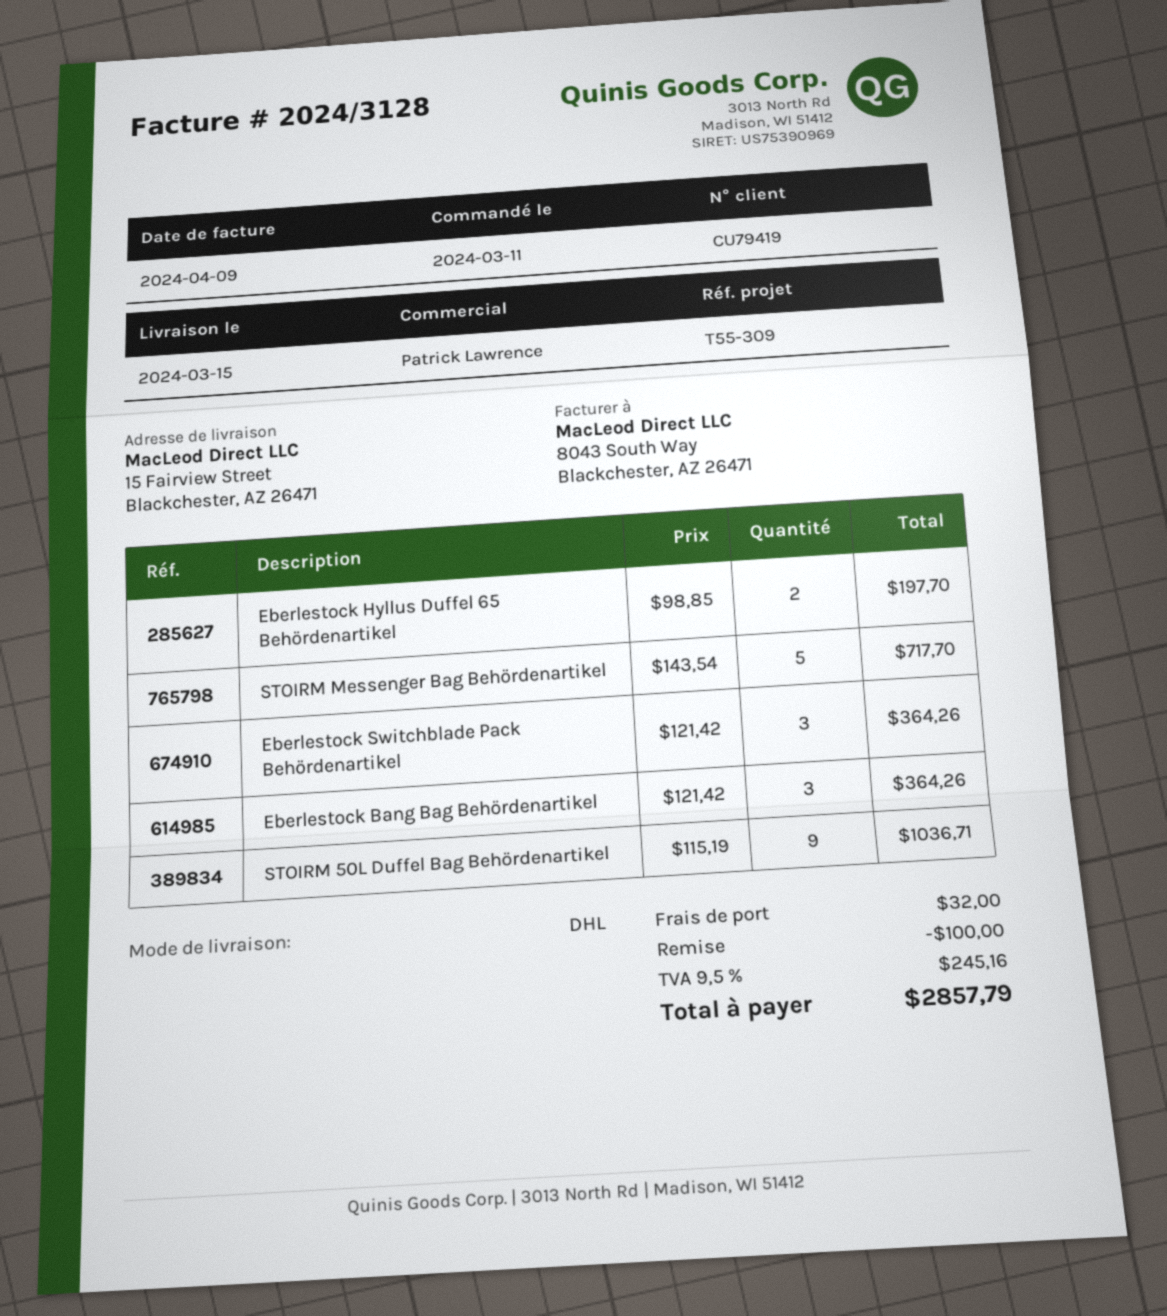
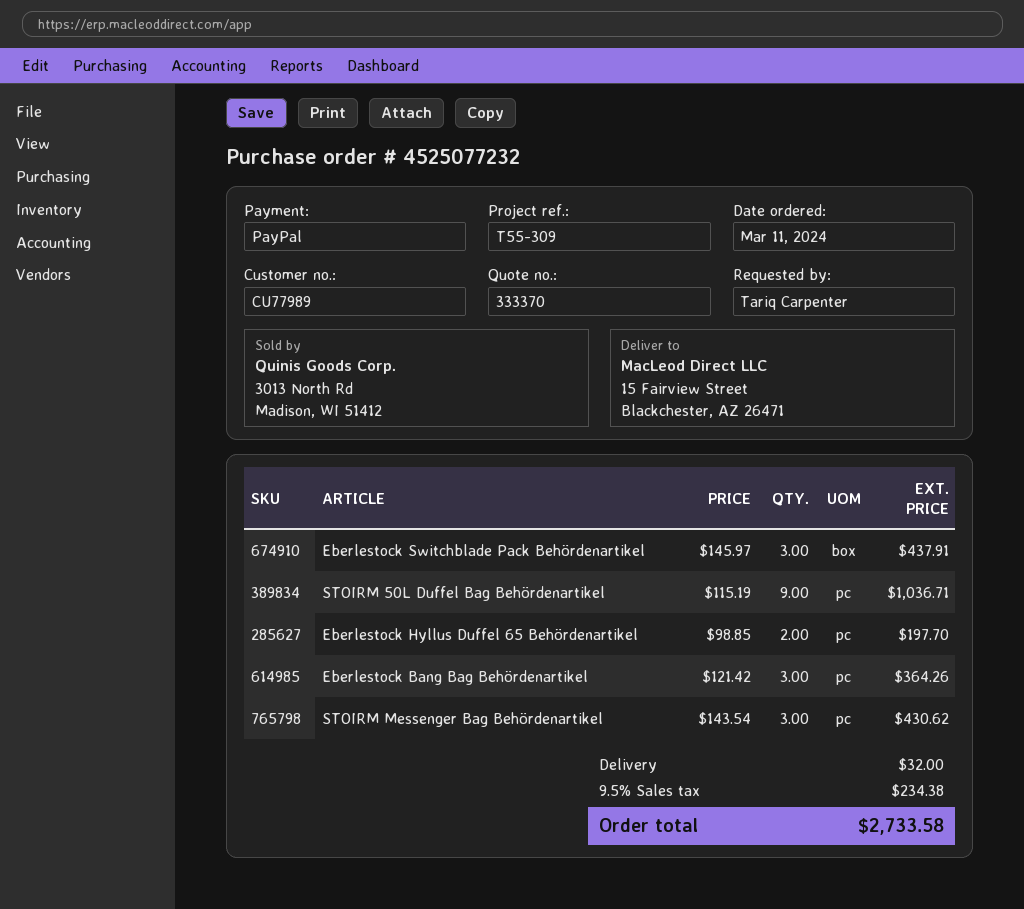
customer number: CU79419 -> CU77989
STOIRM Messenger Bag Behördenartikel: 5 x 143.54 = 717.70 -> 3 x 143.54 = 430.62
Eberlestock Switchblade Pack Behördenartikel: 3 x 121.42 = 364.26 -> 3 x 145.97 = 437.91
discount: 100.00 -> none
tax: 9.5% = 245.16 -> 9.5% = 234.38
total: 2857.79 -> 2733.58

